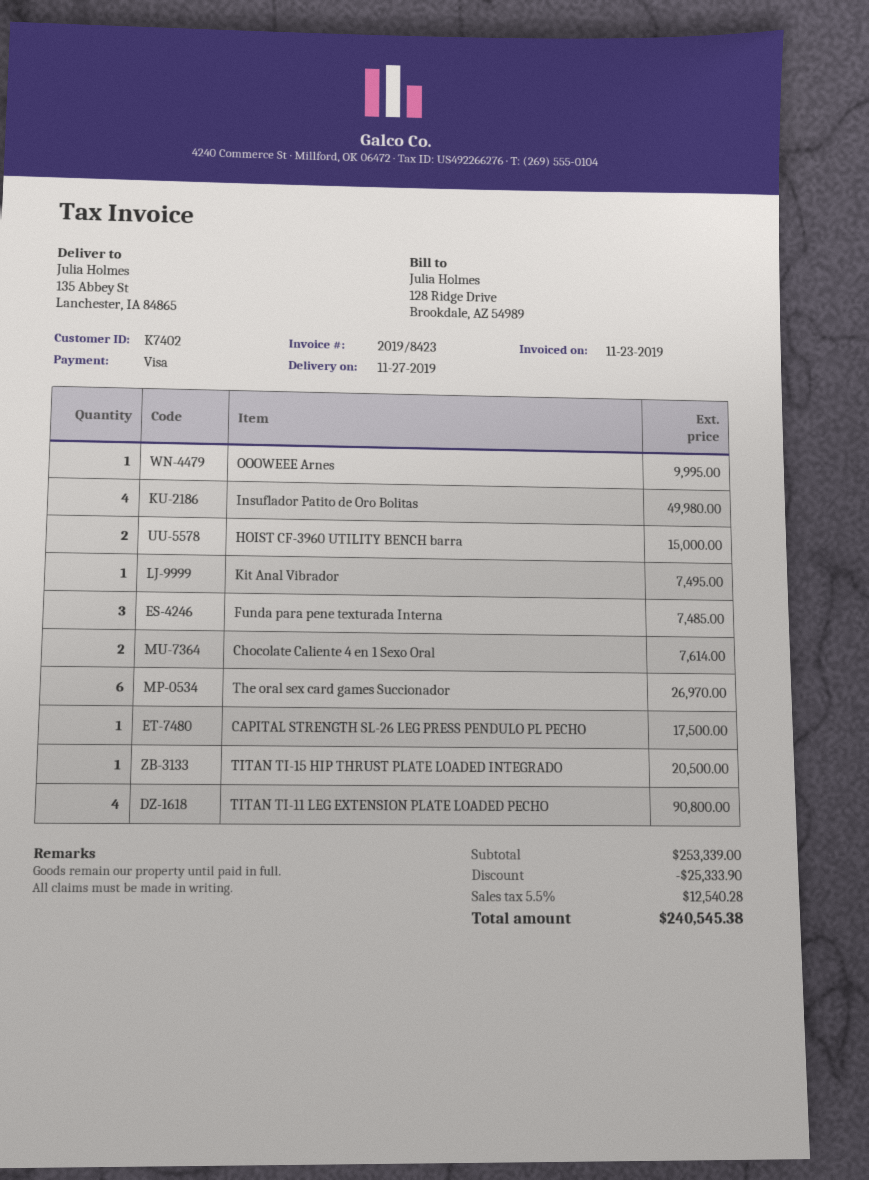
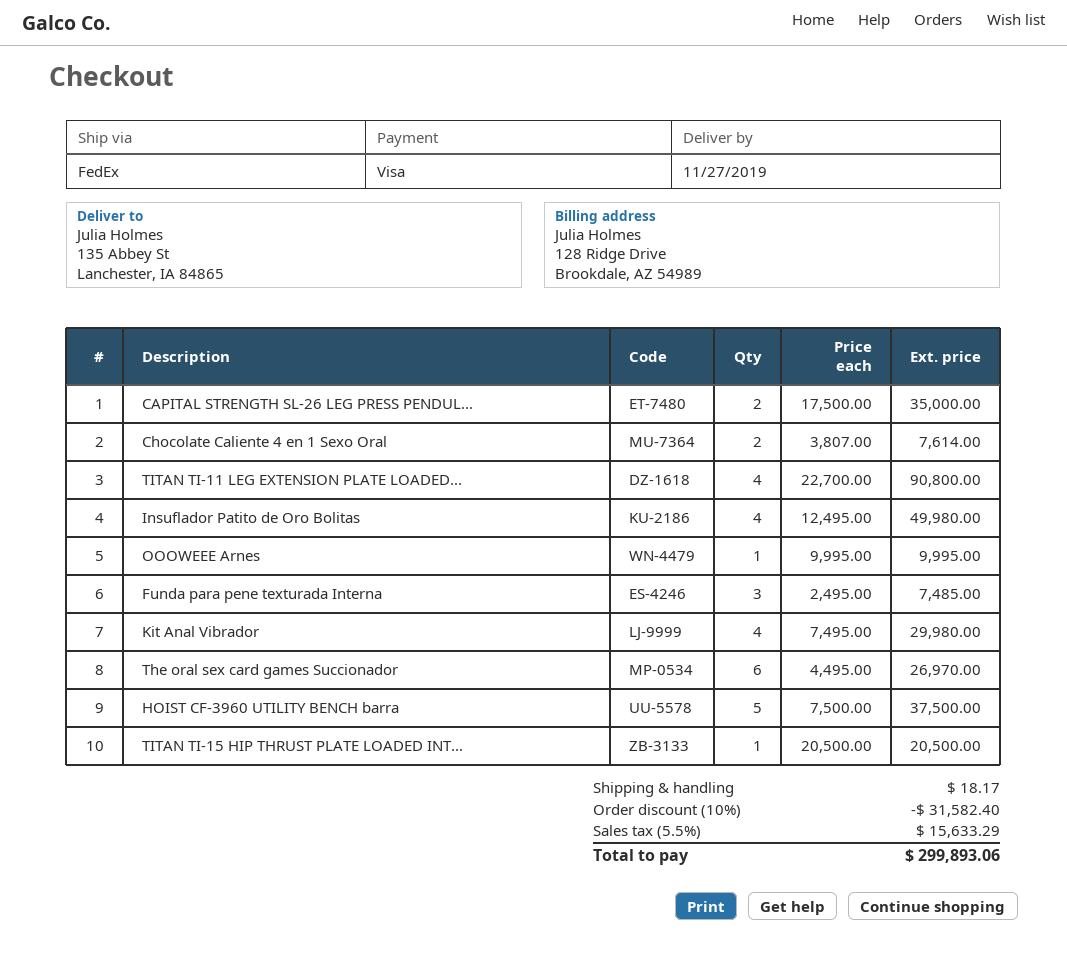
HOIST CF-3960 UTILITY BENCH barra: 2 for 15000.00 -> 5 for 37500.00
Kit Anal Vibrador: 1 for 7495.00 -> 4 for 29980.00
CAPITAL STRENGTH SL-26 LEG PRESS PENDULO PL PECHO: 1 for 17500.00 -> 2 for 35000.00
discount: 25333.90 -> 31582.40
shipping: none -> 18.17
tax: 5.5% = 12540.28 -> 5.5% = 15633.29
total: 240545.38 -> 299893.06

